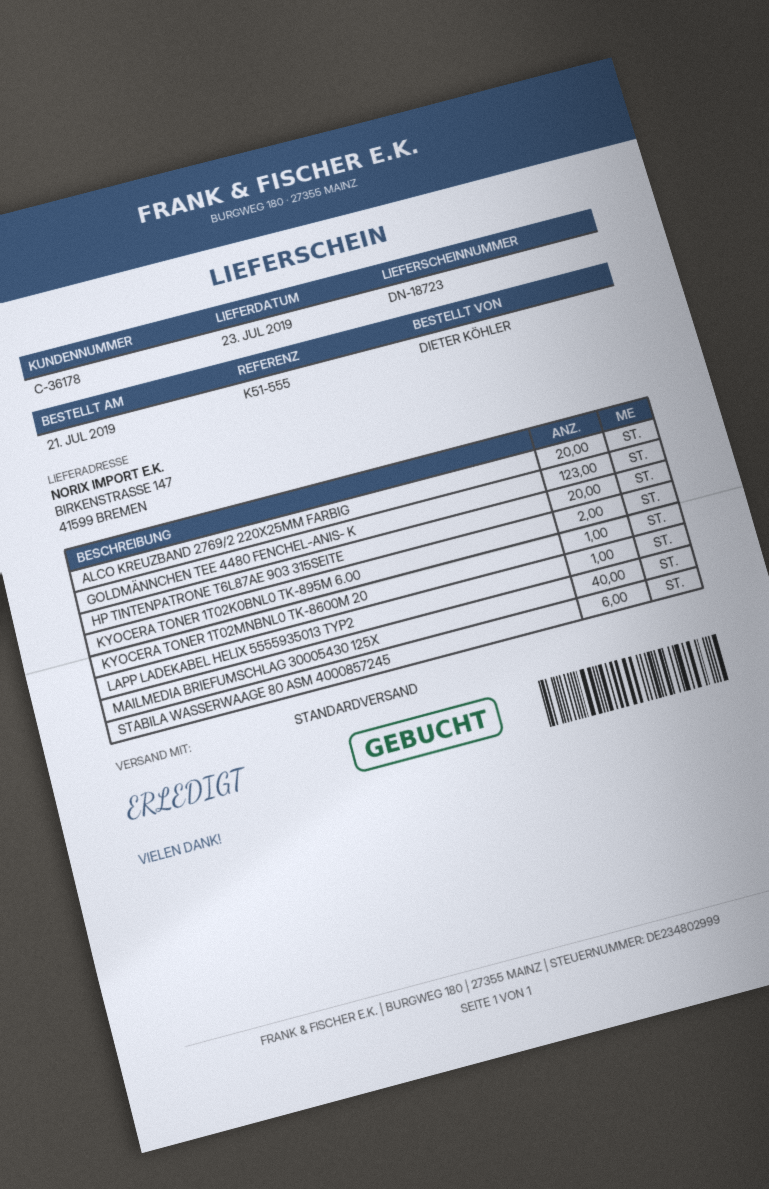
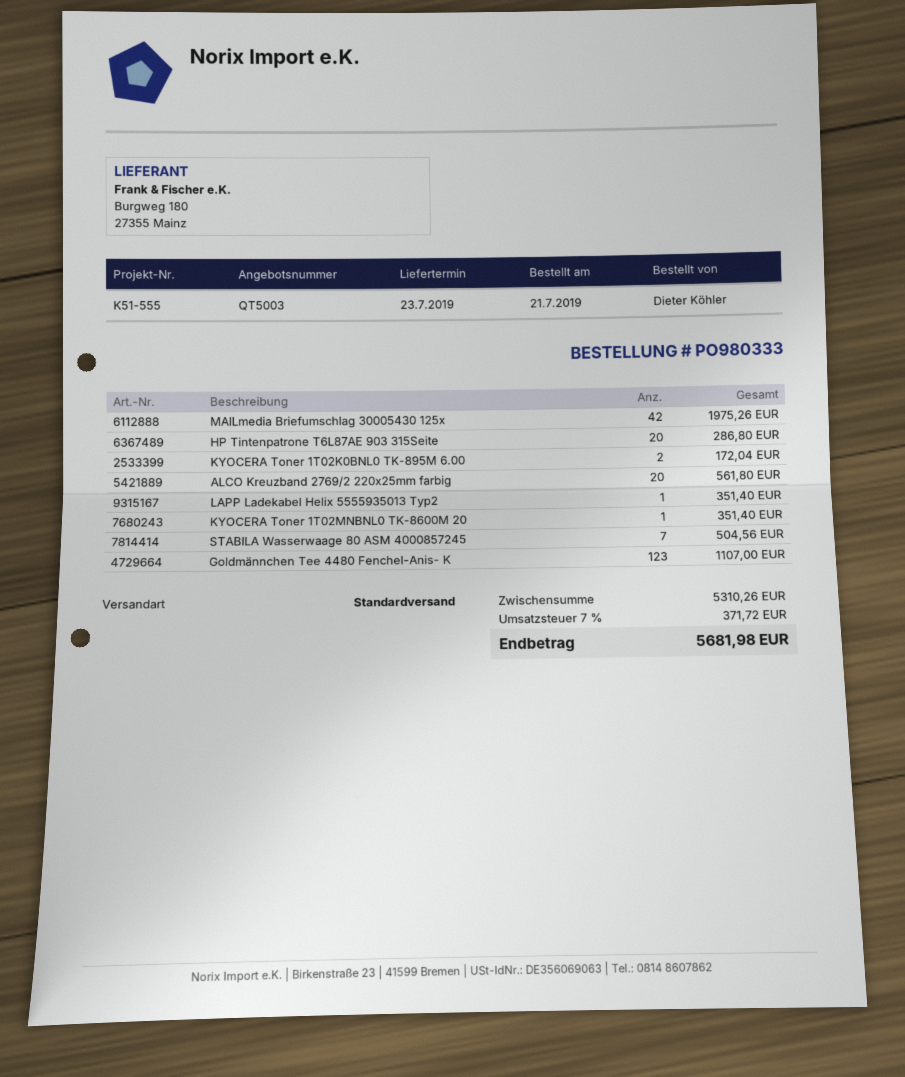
MAILMEDIA BRIEFUMSCHLAG 30005430 125X: 40 -> 42
STABILA WASSERWAAGE 80 ASM 4000857245: 6 -> 7

